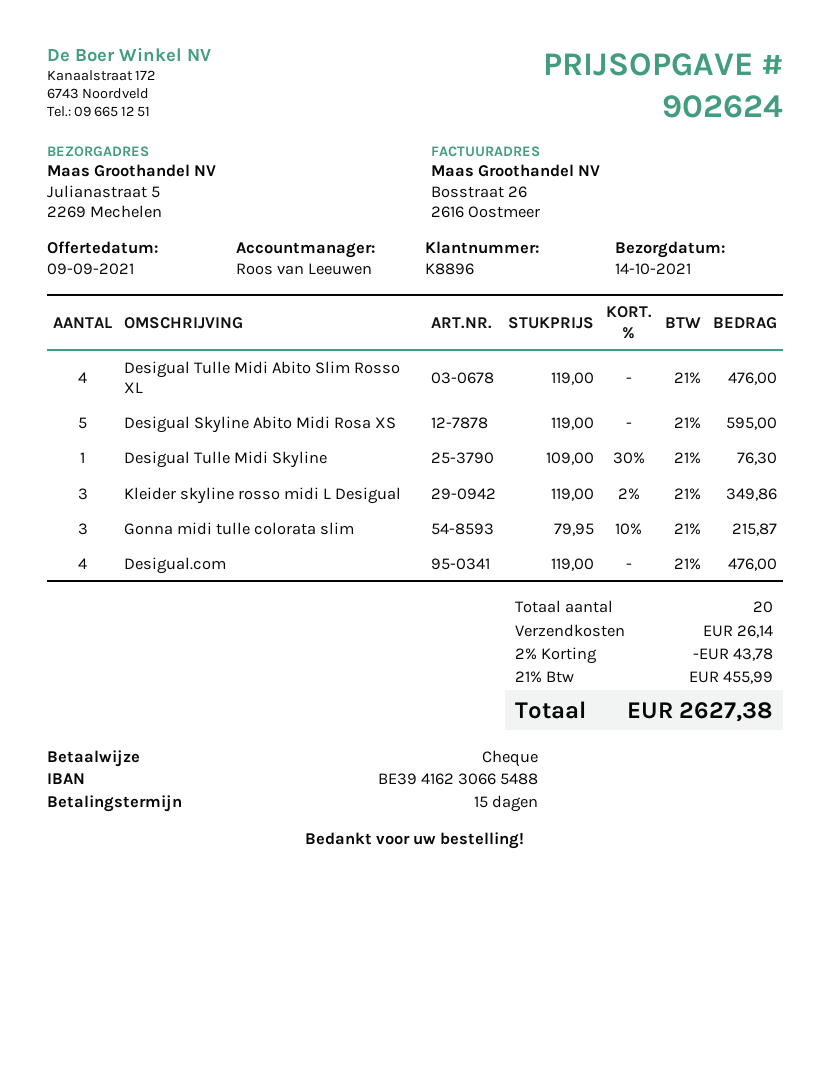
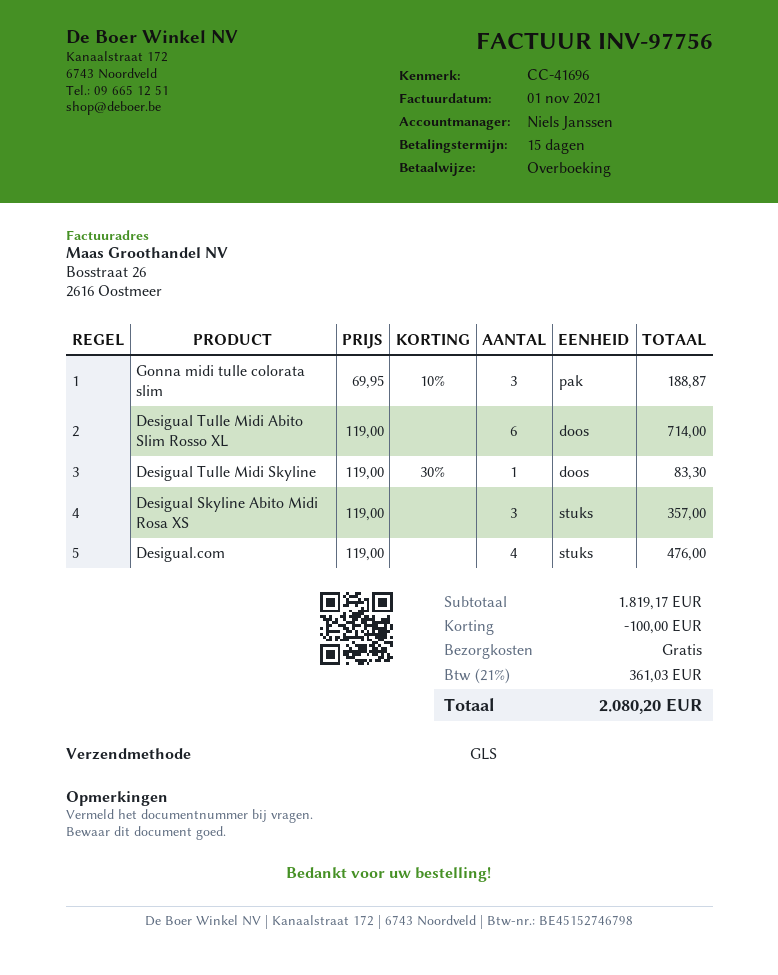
sales rep: Roos van Leeuwen -> Niels Janssen
payment method: cheque -> bank transfer
Desigual Tulle Midi Abito Slim Rosso XL: 4 x 119.00 = 476.00 -> 6 x 119.00 = 714.00
Desigual Skyline Abito Midi Rosa XS: 5 x 119.00 = 595.00 -> 3 x 119.00 = 357.00
Desigual Tulle Midi Skyline: 1 x 109.00 - 30% = 76.30 -> 1 x 119.00 - 30% = 83.30
Kleider skyline rosso midi L Desigual: 3 x 119.00 - 2% = 349.86 -> none
Gonna midi tulle colorata slim: 3 x 79.95 - 10% = 215.87 -> 3 x 69.95 - 10% = 188.87
discount: 43.78 -> 100.00
shipping: 26.14 -> 0.00
tax: 21% = 455.99 -> 21% = 361.03
total: 2627.38 -> 2080.20

